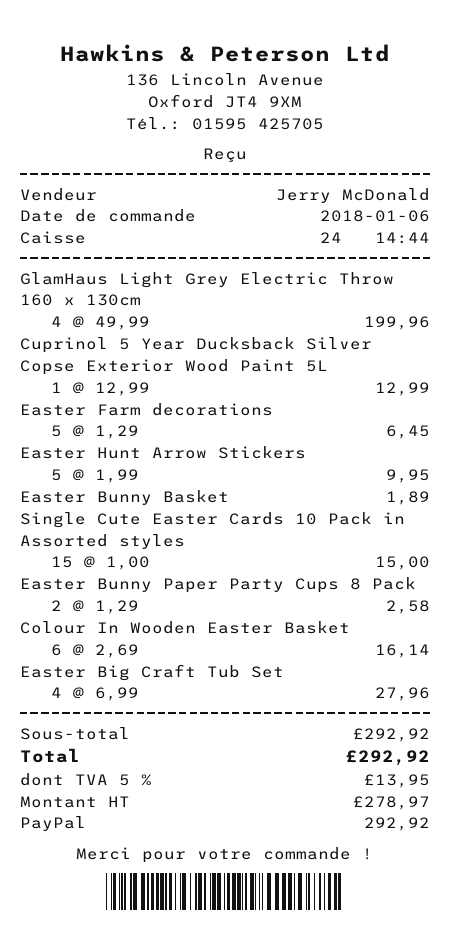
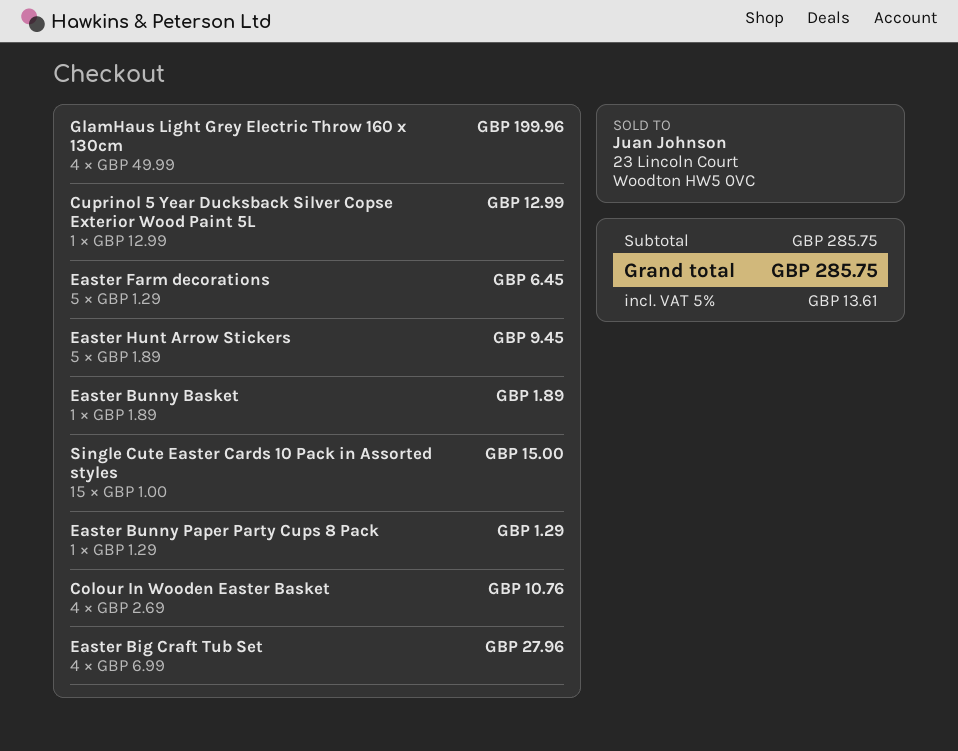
Easter Hunt Arrow Stickers: 5 x 1.99 = 9.95 -> 5 x 1.89 = 9.45
Easter Bunny Paper Party Cups 8 Pack: 2 x 1.29 = 2.58 -> 1 x 1.29 = 1.29
Colour In Wooden Easter Basket: 6 x 2.69 = 16.14 -> 4 x 2.69 = 10.76
subtotal: 292.92 -> 285.75
tax: 5% = 13.95 -> 5% = 13.61
total: 292.92 -> 285.75

